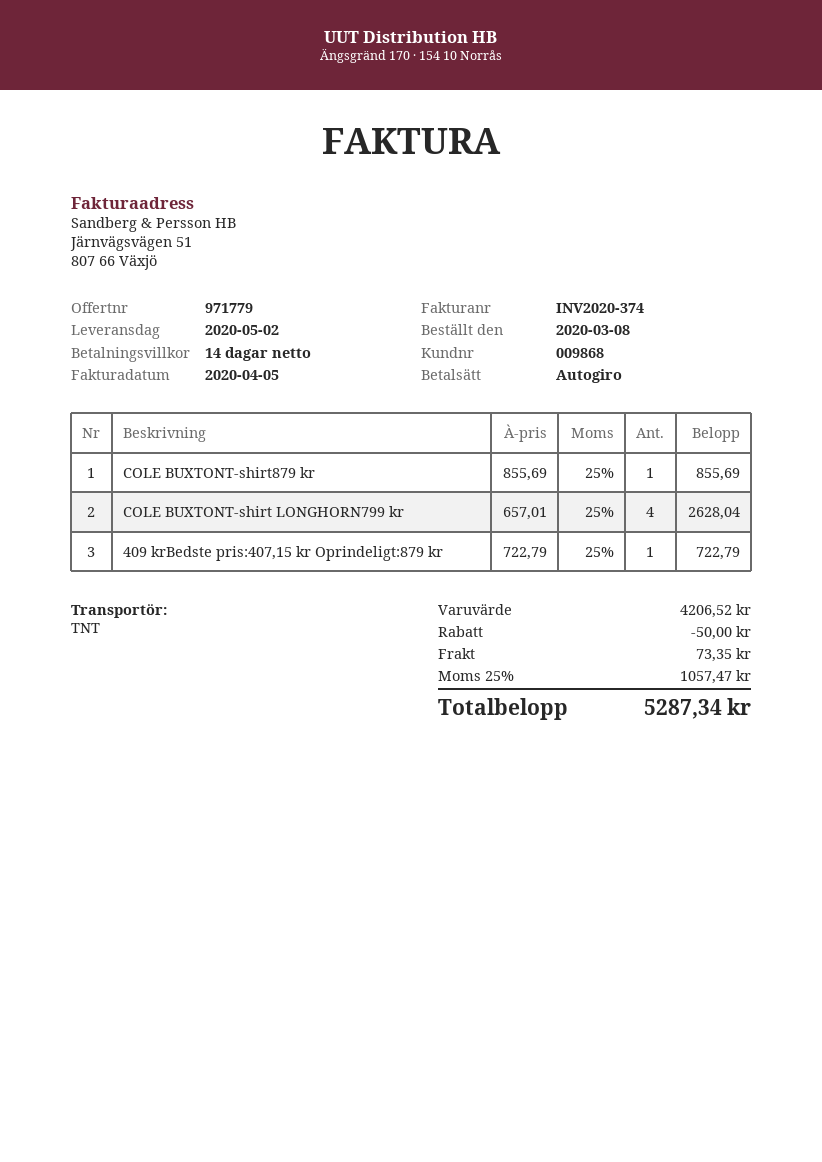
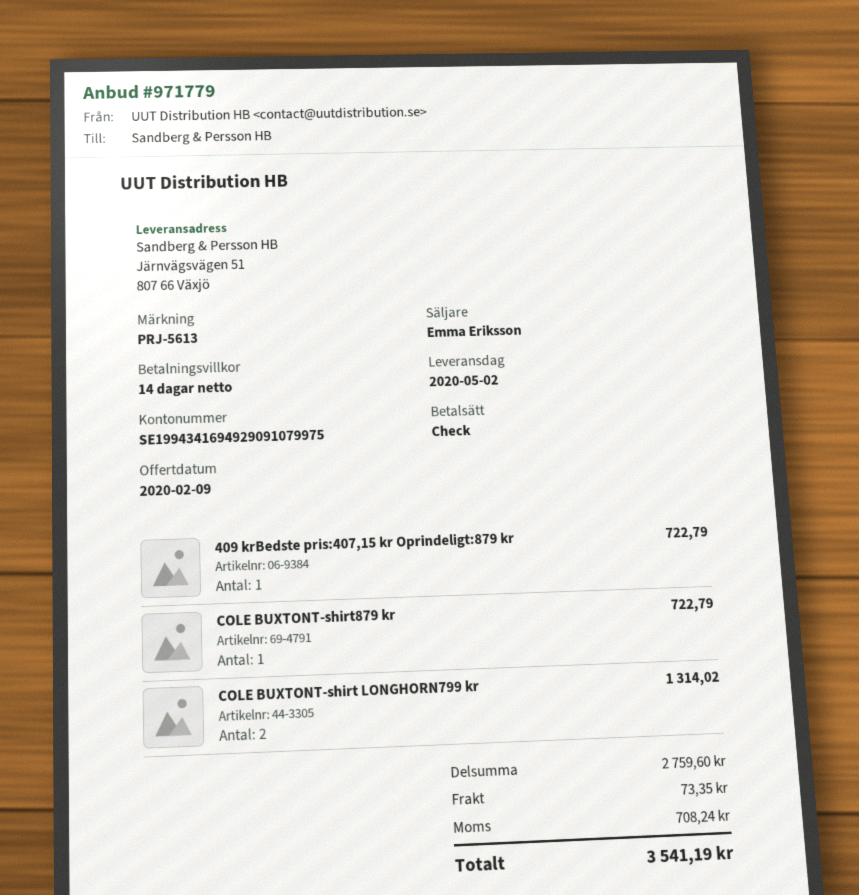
payment method: direct debit -> cheque
COLE BUXTONT-shirt879 kr: 1 for 855.69 -> 1 for 722.79
COLE BUXTONT-shirt LONGHORN799 kr: 4 for 2628.04 -> 2 for 1314.02
subtotal: 4206.52 -> 2759.60
discount: 50.00 -> none
tax: 1057.47 -> 708.24
total: 5287.34 -> 3541.19

